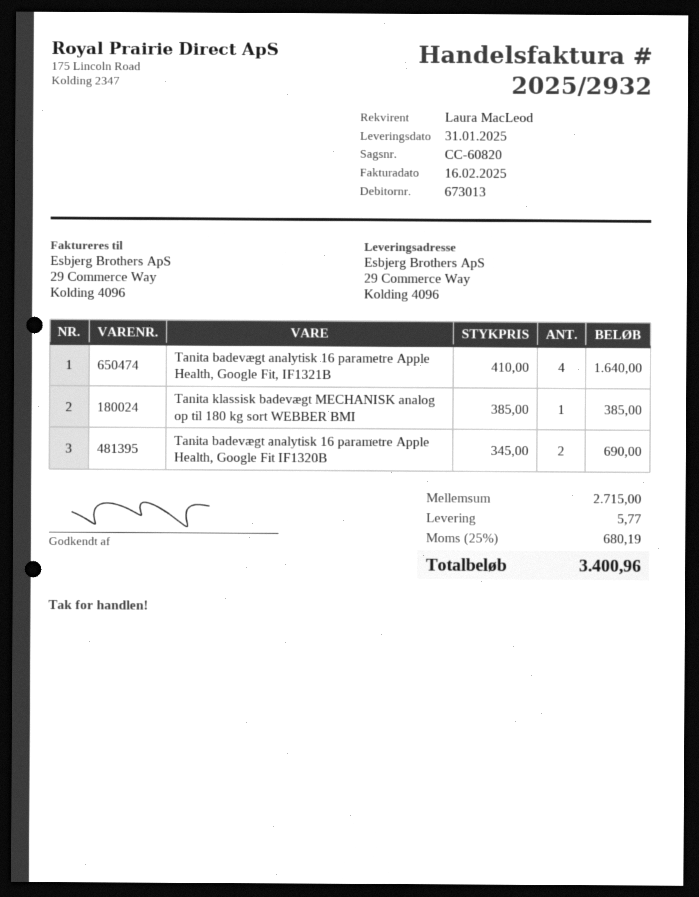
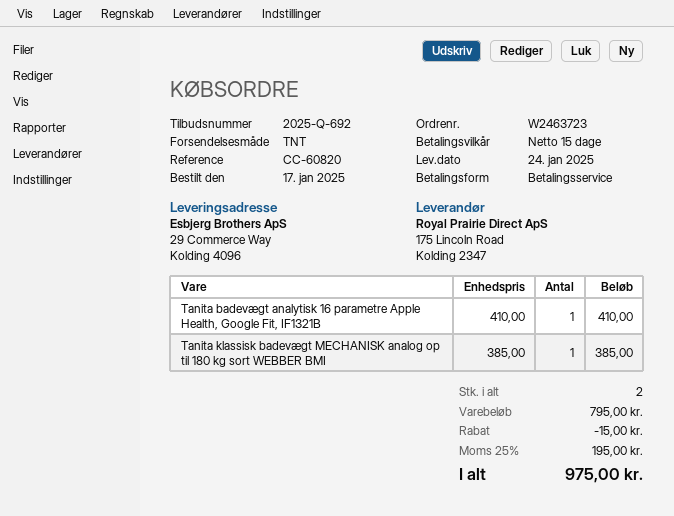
delivery date: 2025-01-31 -> 2025-01-24
Tanita badevægt analytisk 16 parametre Apple Health, Google Fit, IF1321B: 4 x 410.00 = 1640.00 -> 1 x 410.00 = 410.00
Tanita badevægt analytisk 16 parametre Apple Health, Google Fit IF1320B: 2 x 345.00 = 690.00 -> none
subtotal: 2715.00 -> 795.00
discount: none -> 15.00
shipping: 5.77 -> none
tax: 25% = 680.19 -> 25% = 195.00
total: 3400.96 -> 975.00

